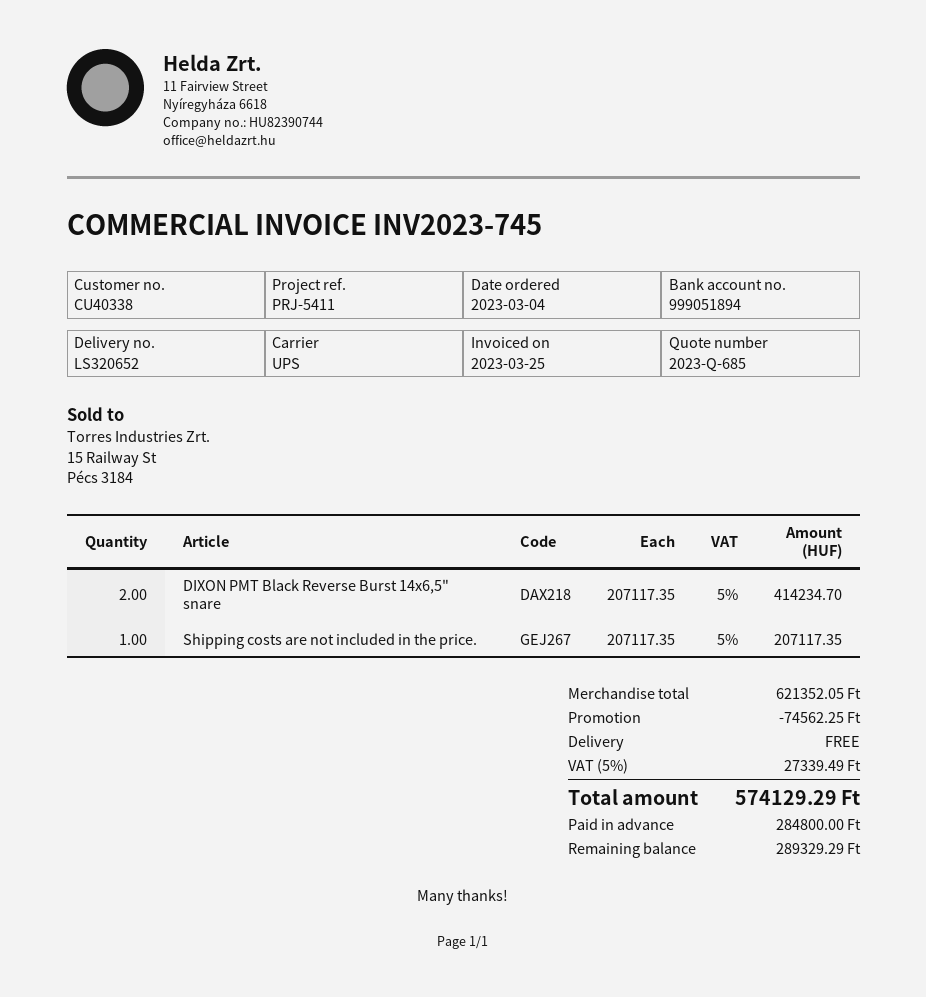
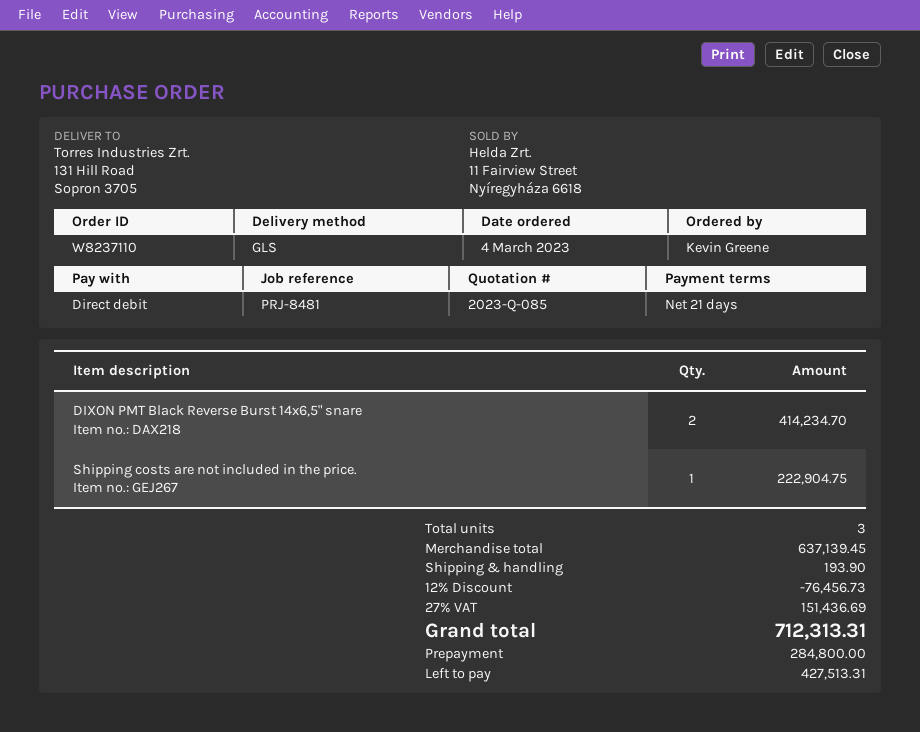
quote number: 2023-Q-685 -> 2023-Q-085
reference: PRJ-5411 -> PRJ-8481
shipping method: UPS -> GLS
Shipping costs are not included in the price.: 1 for 207117.35 -> 1 for 222904.75
subtotal: 621352.05 -> 637139.45
discount: 74562.25 -> 76456.73
shipping: 0.00 -> 193.90
tax: 5% = 27339.49 -> 27% = 151436.69
total: 574129.29 -> 712313.31
balance: 289329.29 -> 427513.31

